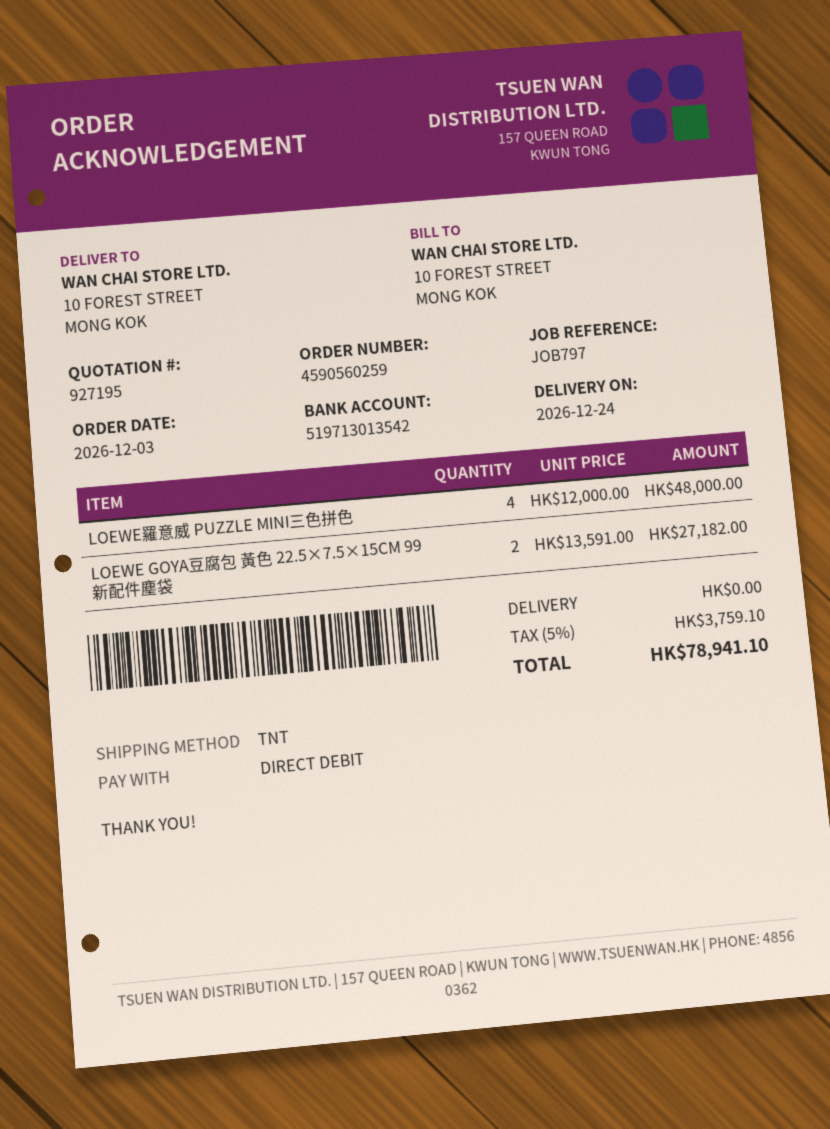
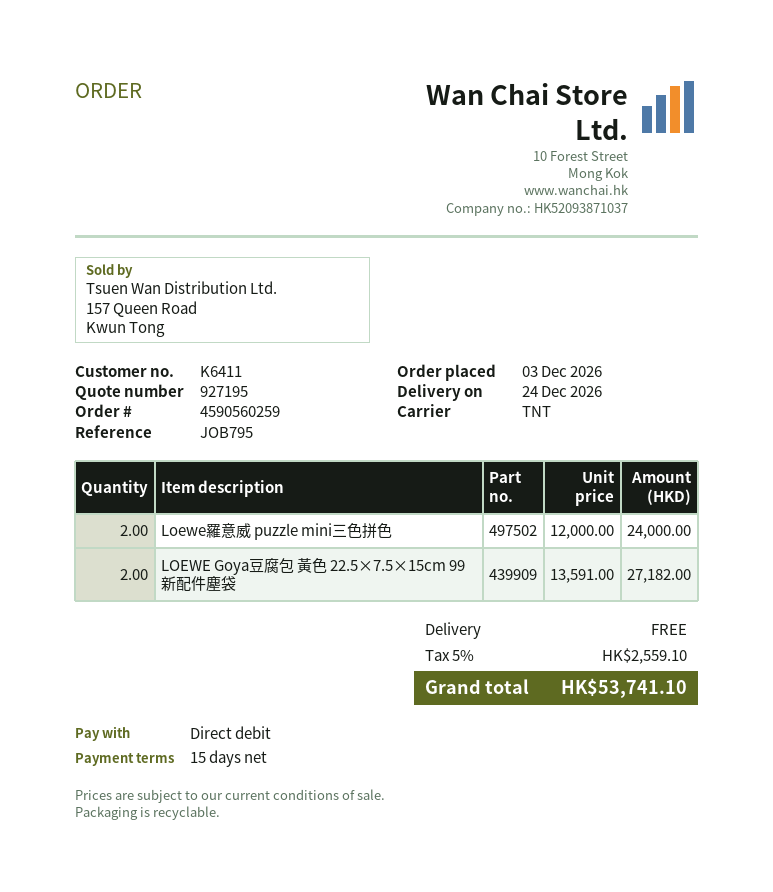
reference: JOB797 -> JOB795
LOEWE羅意威 PUZZLE MINI三色拼色: 4 x 12000.00 = 48000.00 -> 2 x 12000.00 = 24000.00
tax: 5% = 3759.10 -> 5% = 2559.10
total: 78941.10 -> 53741.10

